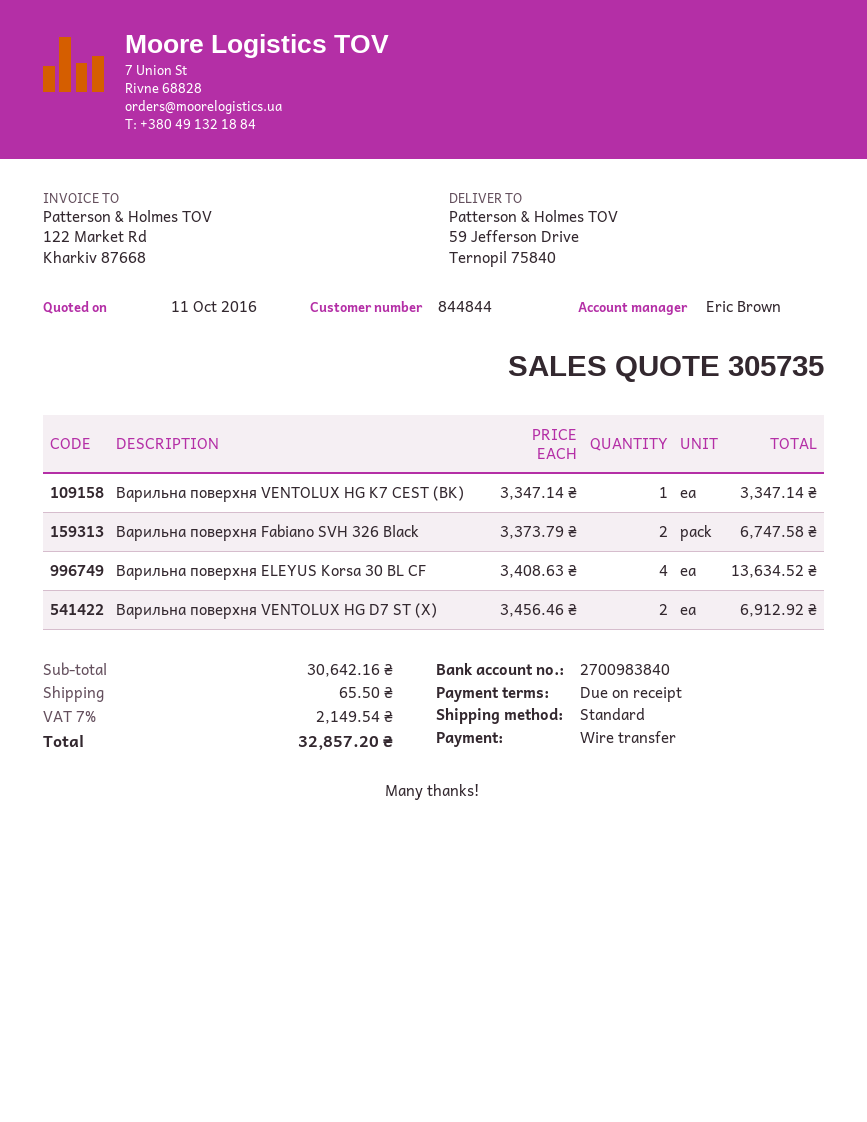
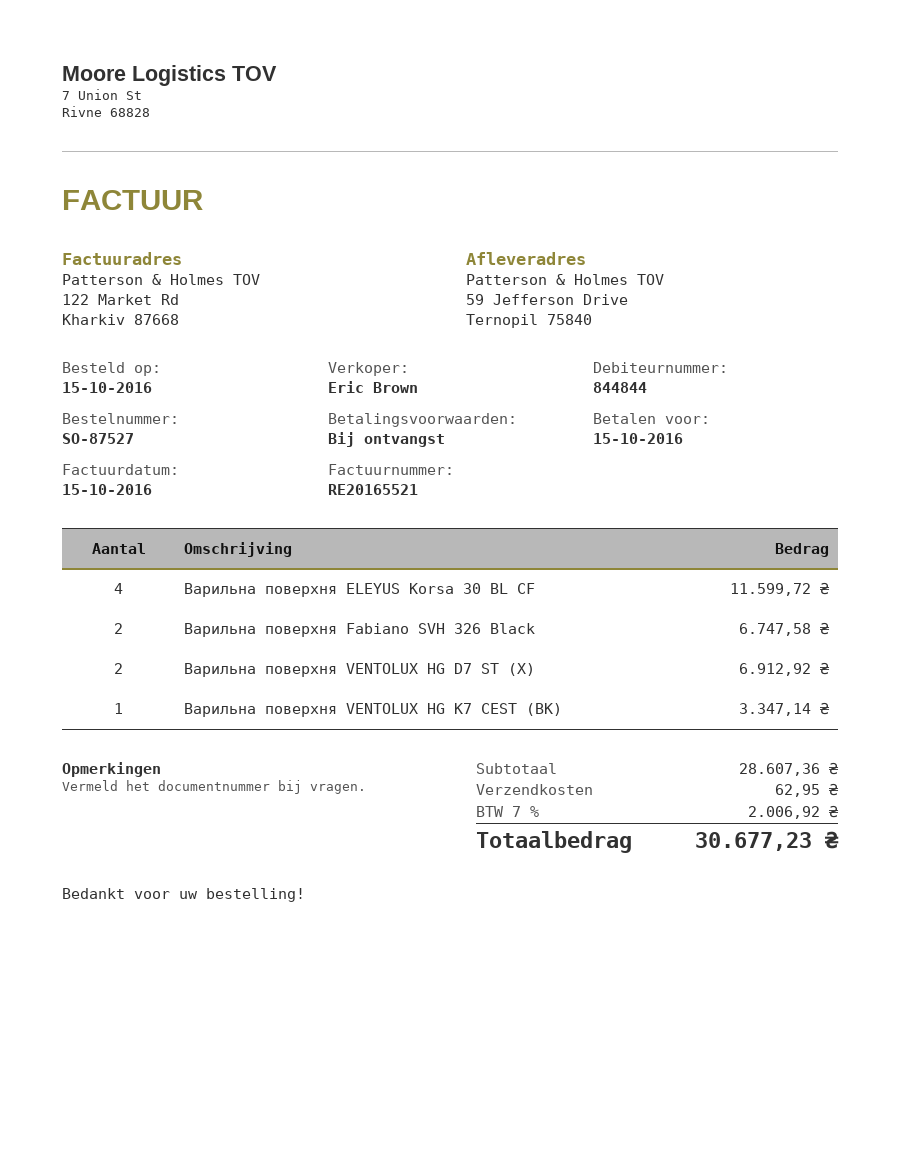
Варильна поверхня ELEYUS Korsa 30 BL CF: 4 for 13634.52 -> 4 for 11599.72
subtotal: 30642.16 -> 28607.36
shipping: 65.50 -> 62.95
tax: 7% = 2149.54 -> 7% = 2006.92
total: 32857.20 -> 30677.23

